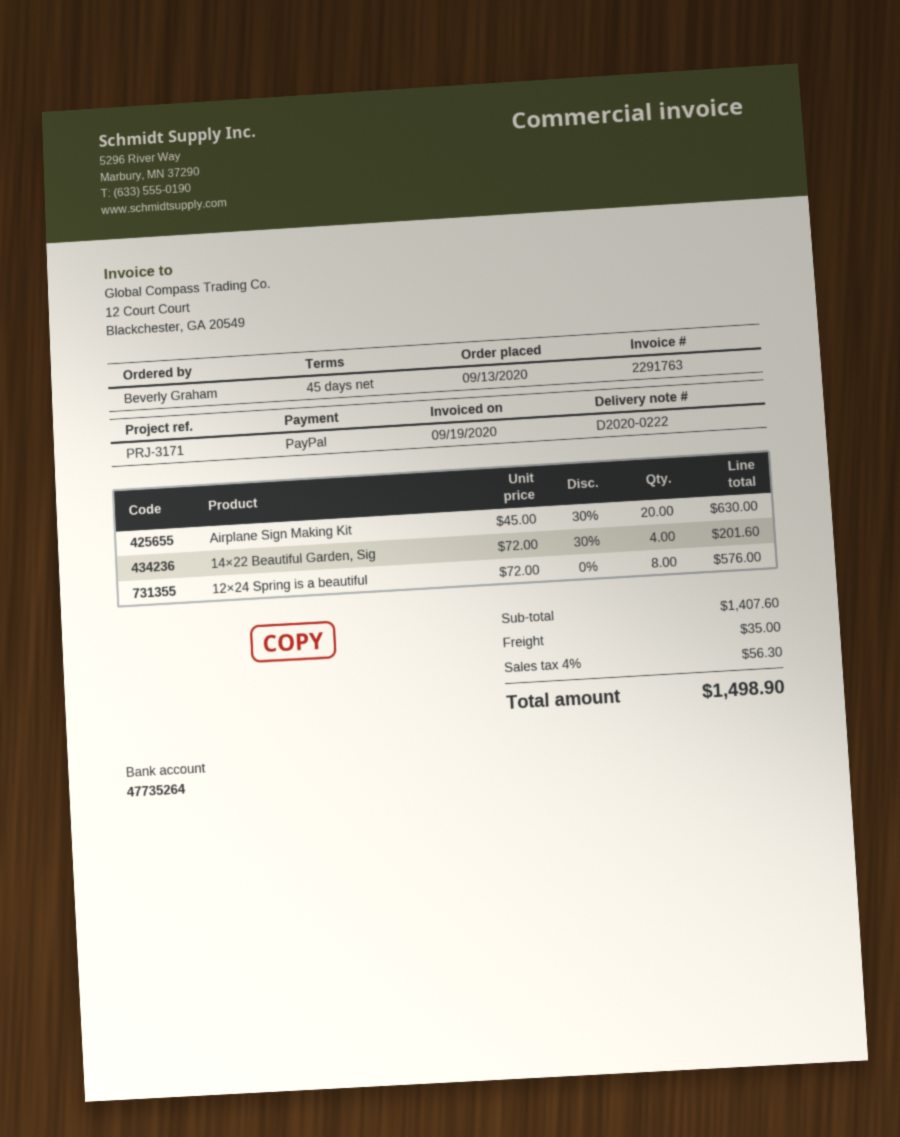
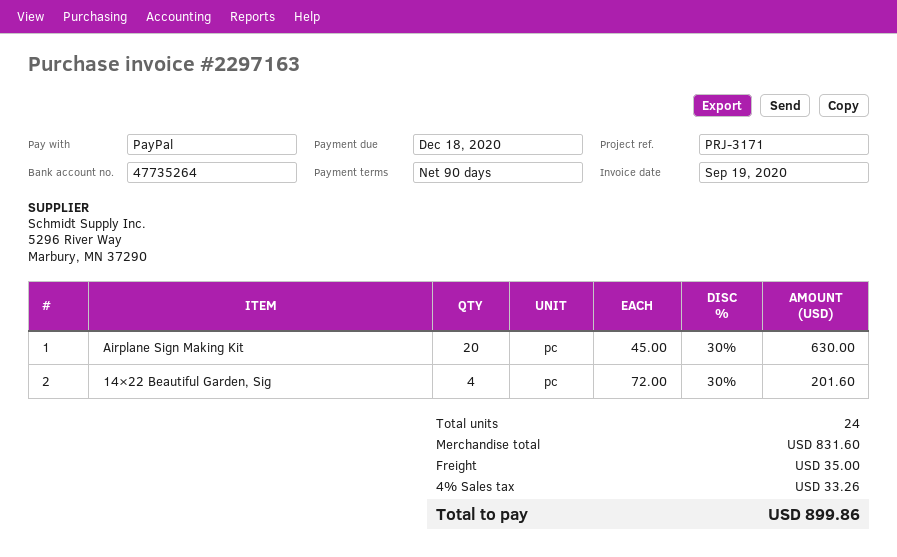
invoice number: 2291763 -> 2297163
payment terms: 45 days -> 90 days
12×24 Spring is a beautiful: 8 x 72.00 = 576.00 -> none
subtotal: 1407.60 -> 831.60
tax: 4% = 56.30 -> 4% = 33.26
total: 1498.90 -> 899.86

